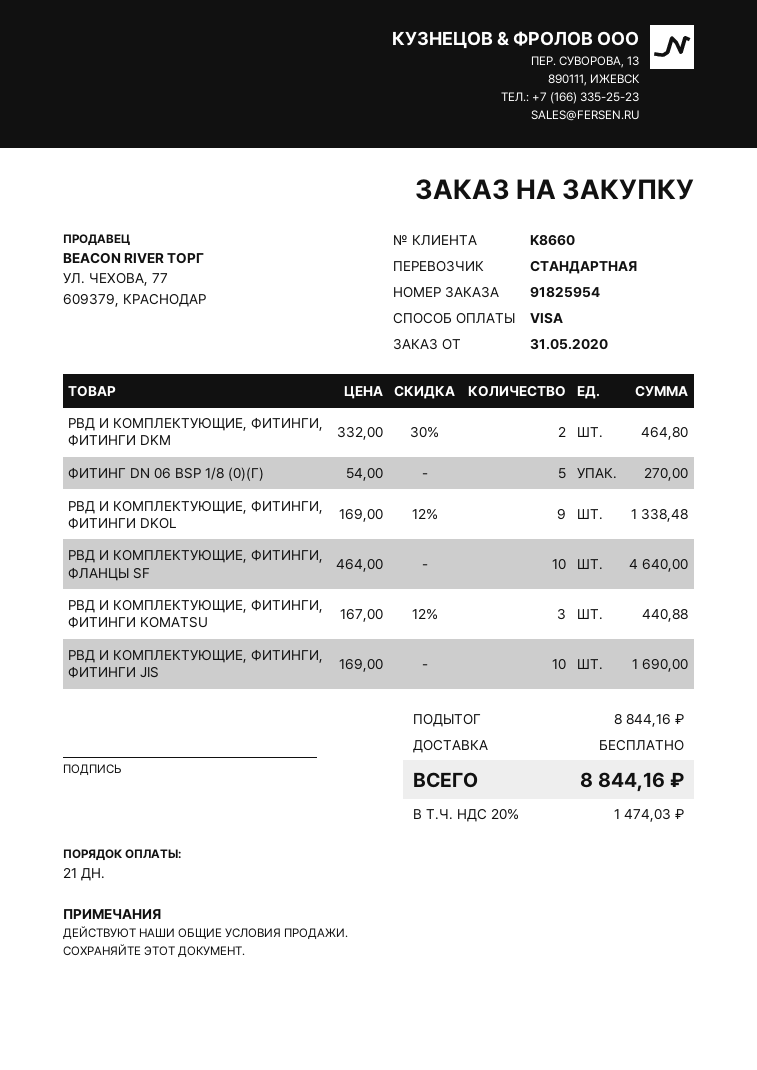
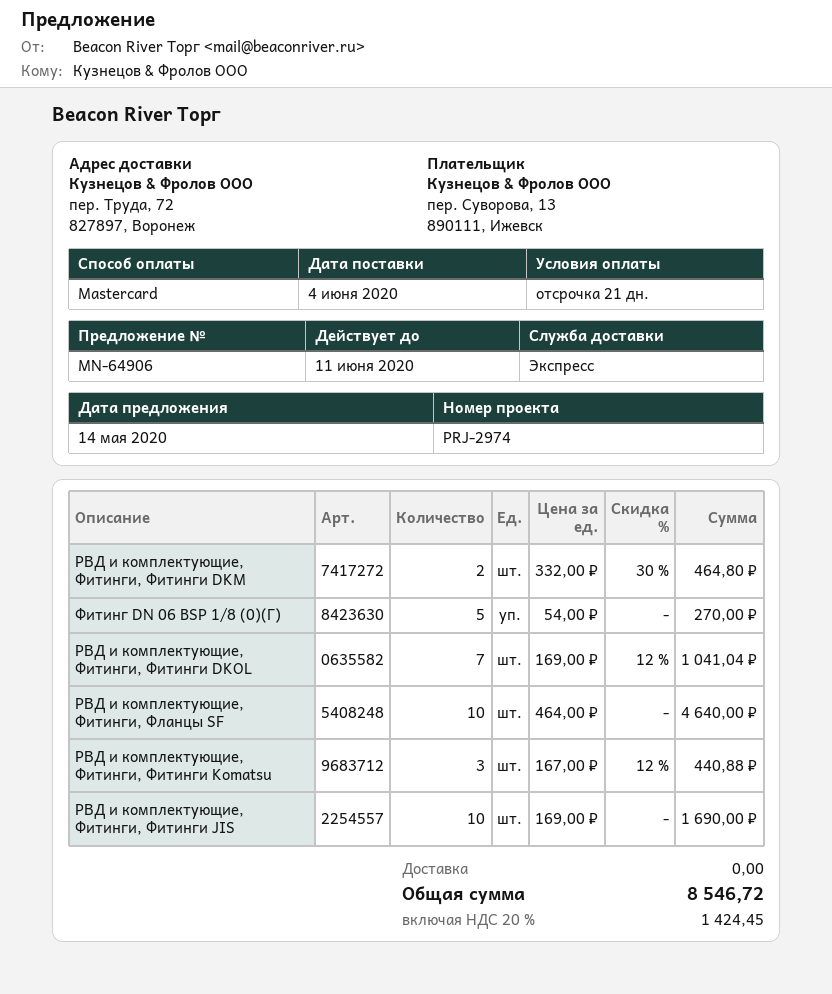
payment method: Visa -> Mastercard
shipping method: standard -> express
РВД И КОМПЛЕКТУЮЩИЕ, ФИТИНГИ, ФИТИНГИ DKOL: 9 x 169.00 - 12% = 1338.48 -> 7 x 169.00 - 12% = 1041.04
tax: 20% = 1474.03 -> 20% = 1424.45
total: 8844.16 -> 8546.72

